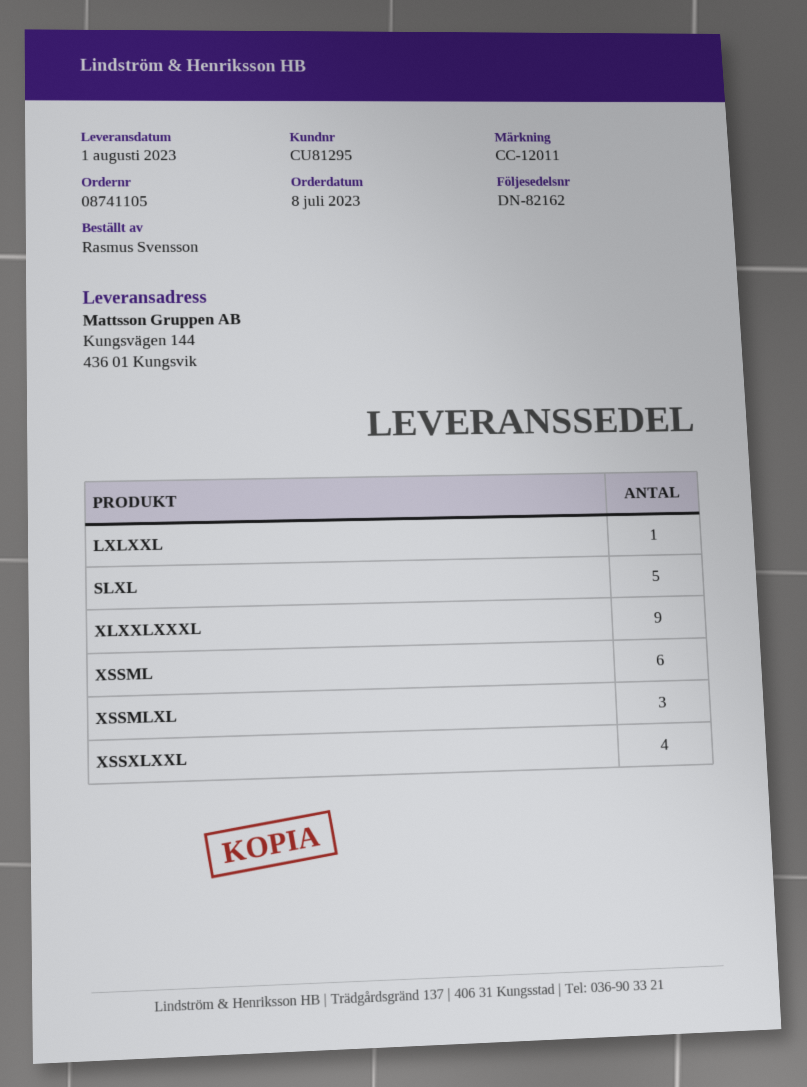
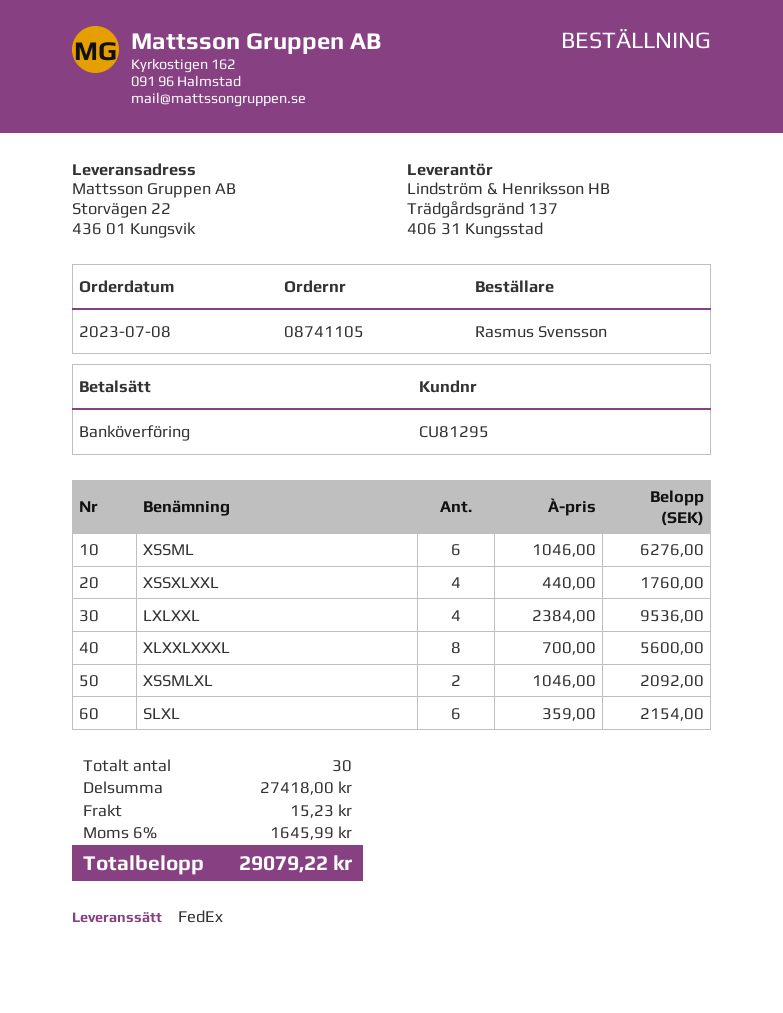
ship to: Kungsvägen 144, 436 01 Kungsvik -> Storvägen 22, 436 01 Kungsvik
LXLXXL: 1 -> 4
SLXL: 5 -> 6
XLXXLXXXL: 9 -> 8
XSSMLXL: 3 -> 2

